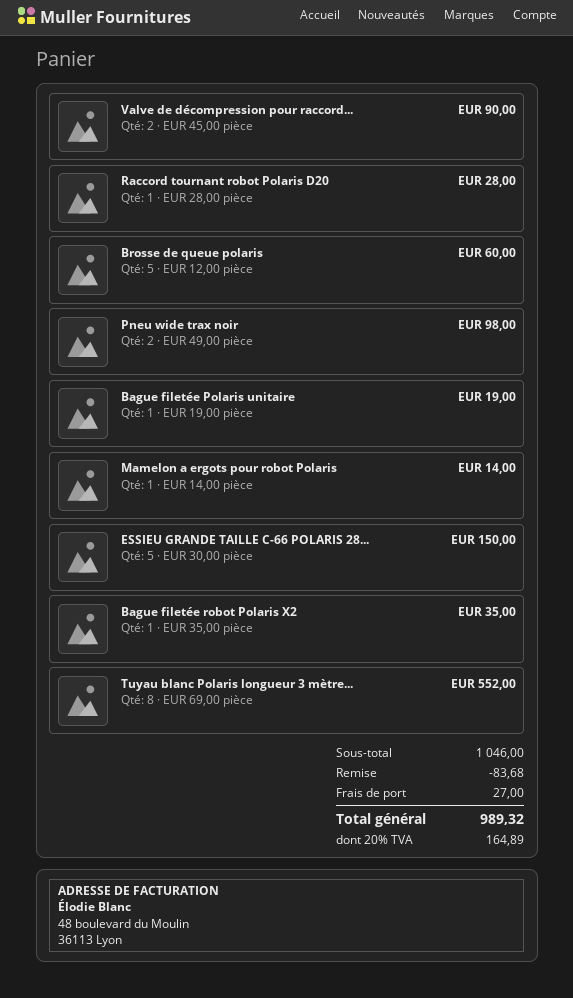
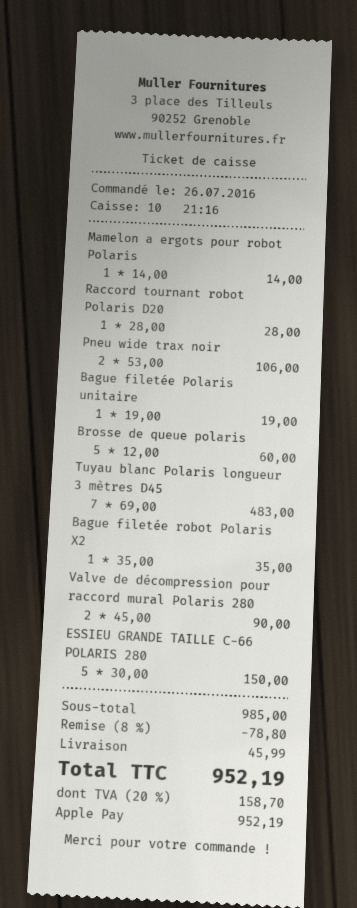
Pneu wide trax noir: 2 x 49.00 = 98.00 -> 2 x 53.00 = 106.00
Tuyau blanc Polaris longueur 3 mètre...: 8 x 69.00 = 552.00 -> 7 x 69.00 = 483.00
subtotal: 1046.00 -> 985.00
discount: 83.68 -> 78.80
shipping: 27.00 -> 45.99
tax: 20% = 164.89 -> 20% = 158.70
total: 989.32 -> 952.19

